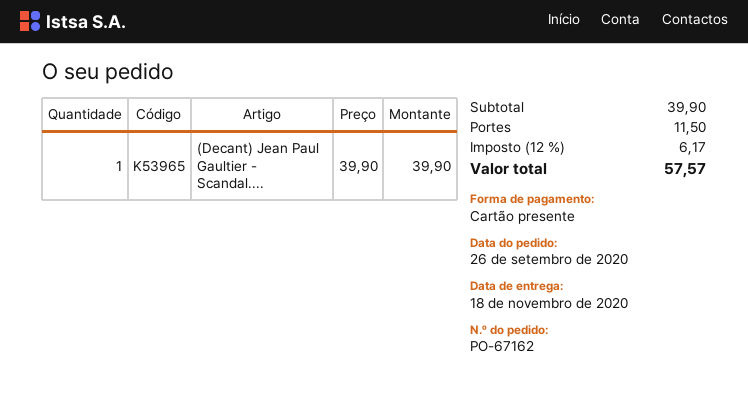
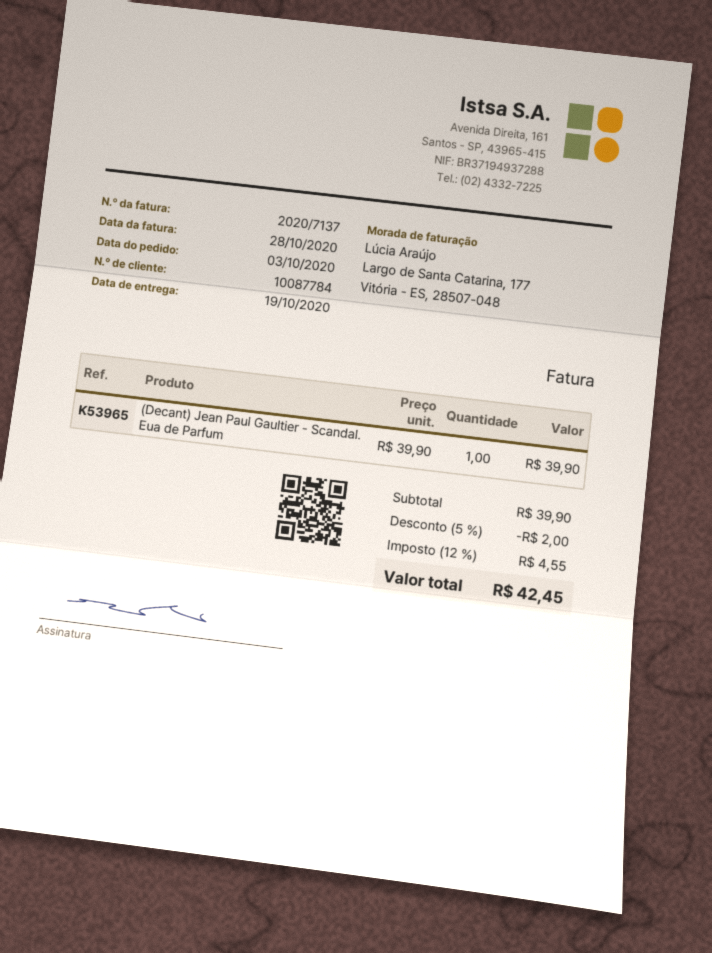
order date: 2020-09-26 -> 2020-10-03
delivery date: 2020-11-18 -> 2020-10-19
discount: none -> 5% = 2.00
shipping: 11.50 -> none
tax: 12% = 6.17 -> 12% = 4.55
total: 57.57 -> 42.45

